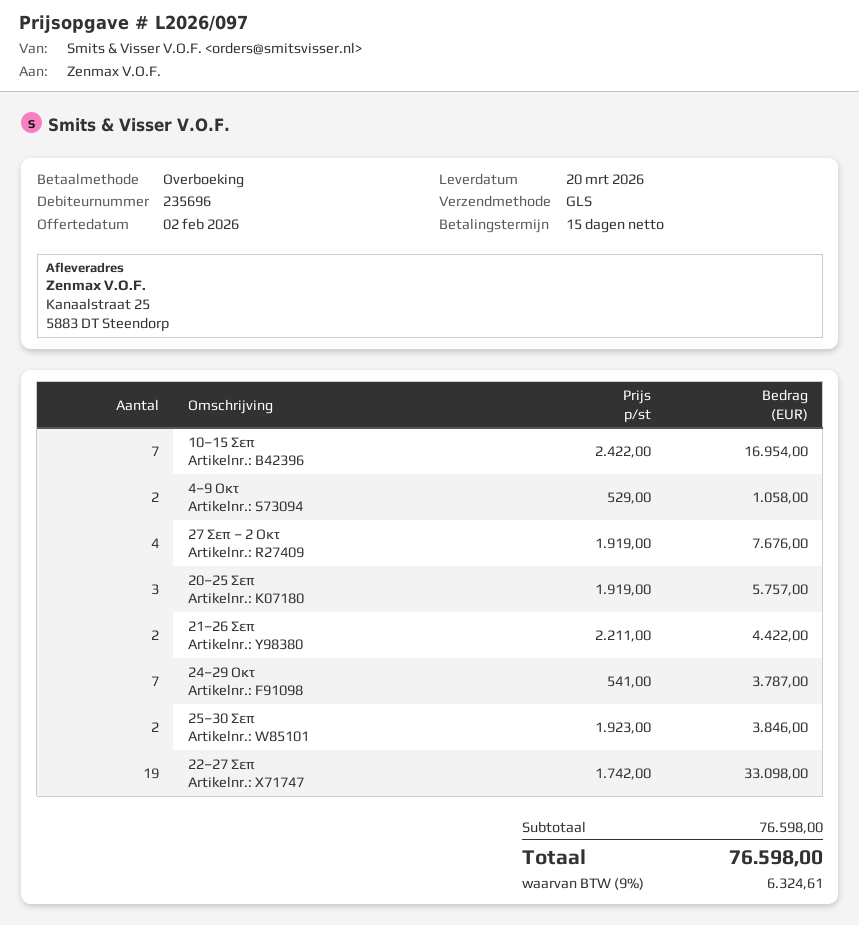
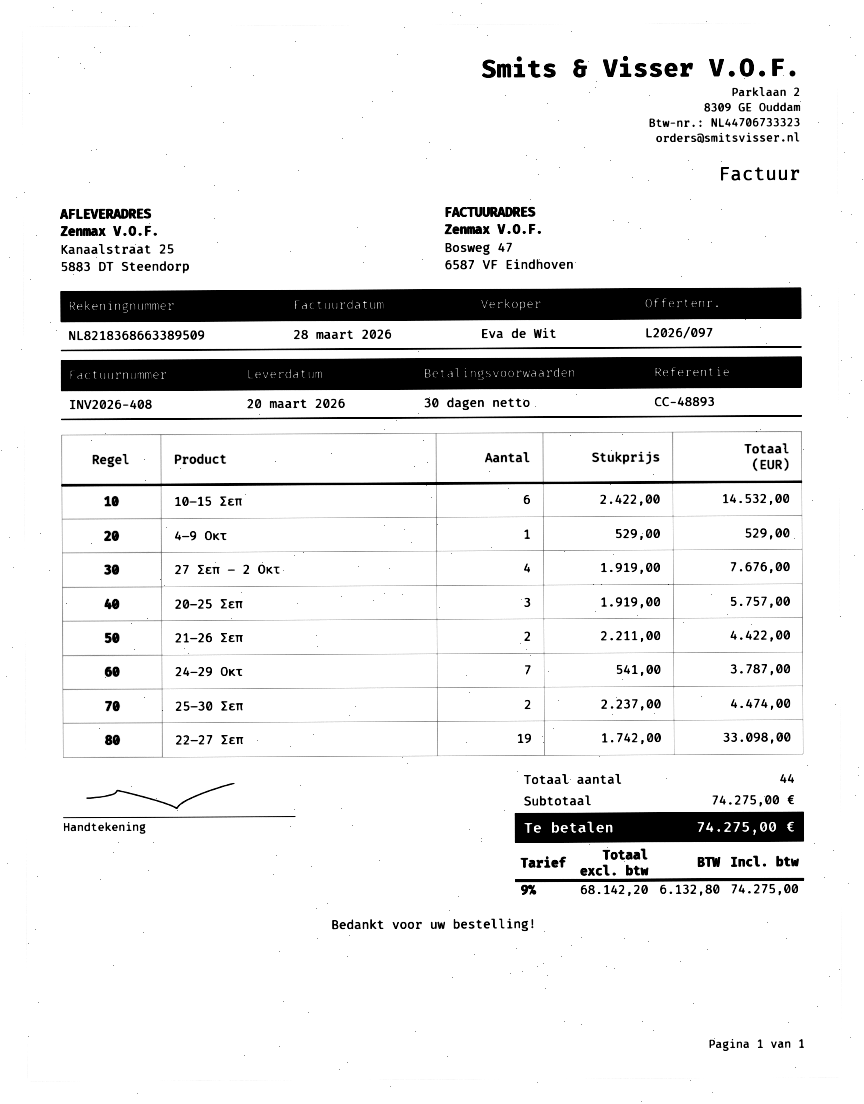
payment terms: 15 days -> 30 days
10–15 Σεπ: 7 x 2422.00 = 16954.00 -> 6 x 2422.00 = 14532.00
4–9 Οκτ: 2 x 529.00 = 1058.00 -> 1 x 529.00 = 529.00
25–30 Σεπ: 2 x 1923.00 = 3846.00 -> 2 x 2237.00 = 4474.00
subtotal: 76598.00 -> 74275.00
tax: 9% = 6324.61 -> 9% = 6132.80
total: 76598.00 -> 74275.00

